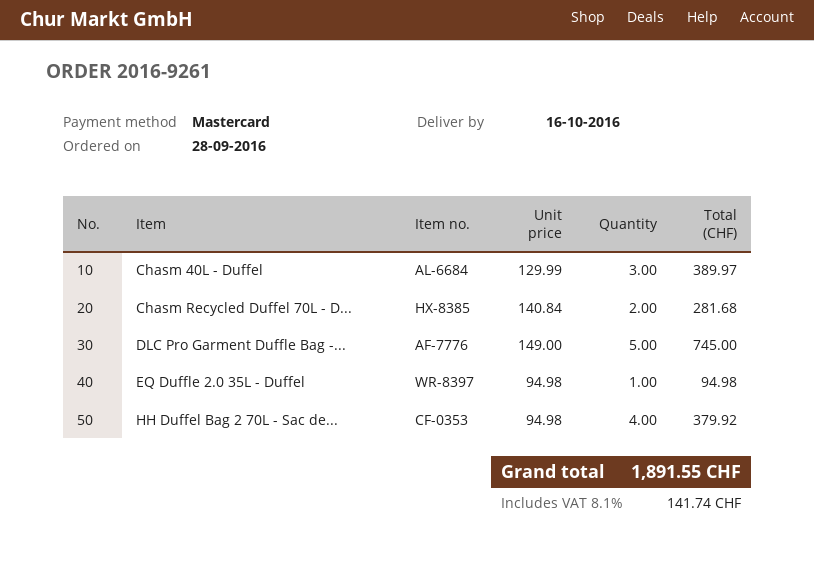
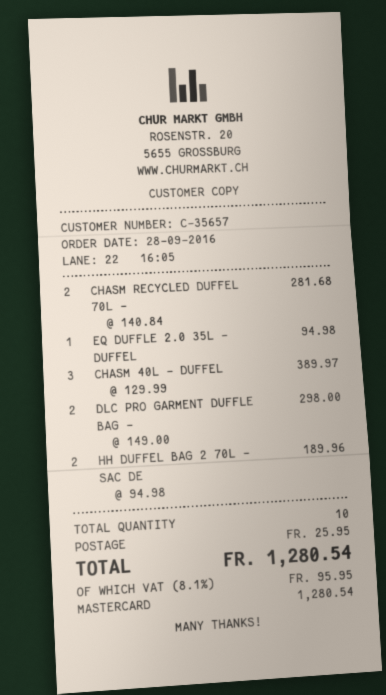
DLC Pro Garment Duffle Bag -...: 5 x 149.00 = 745.00 -> 2 x 149.00 = 298.00
HH Duffel Bag 2 70L - Sac de...: 4 x 94.98 = 379.92 -> 2 x 94.98 = 189.96
shipping: none -> 25.95
tax: 8.1% = 141.74 -> 8.1% = 95.95
total: 1891.55 -> 1280.54

